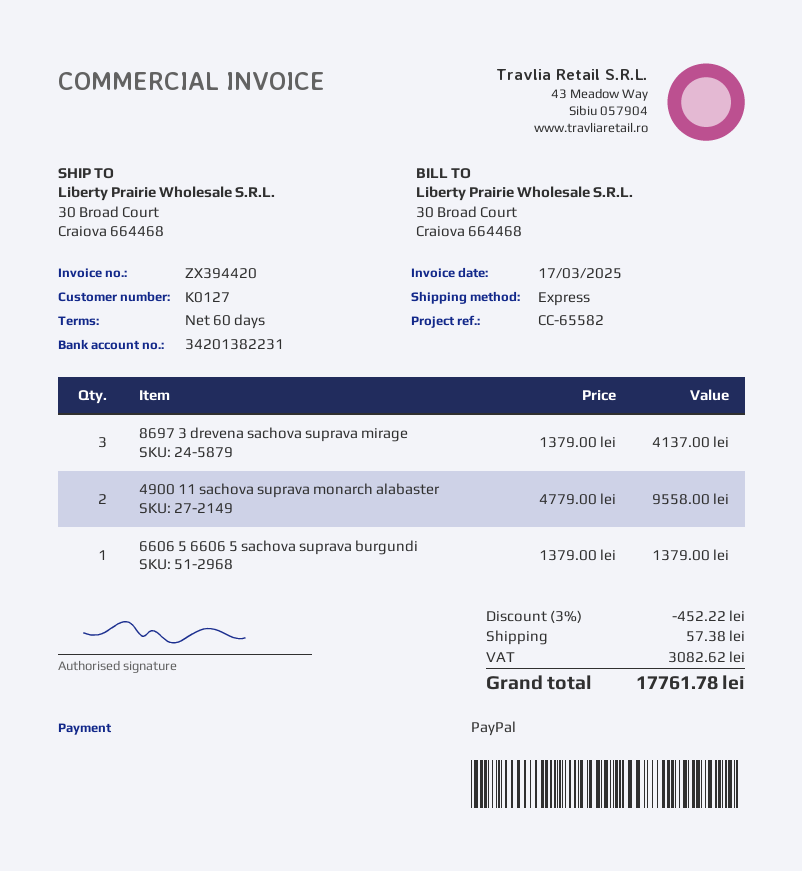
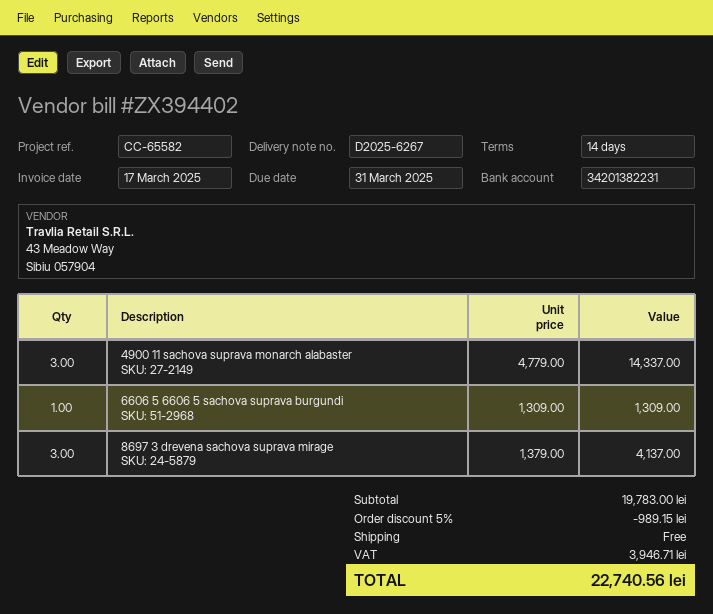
invoice number: ZX394420 -> ZX394402
payment terms: 60 days -> 14 days
4900 11 sachova suprava monarch alabaster: 2 x 4779.00 = 9558.00 -> 3 x 4779.00 = 14337.00
6606 5 6606 5 sachova suprava burgundi: 1 x 1379.00 = 1379.00 -> 1 x 1309.00 = 1309.00
discount: 3% = 452.22 -> 5% = 989.15
shipping: 57.38 -> 0.00
tax: 3082.62 -> 3946.71
total: 17761.78 -> 22740.56

